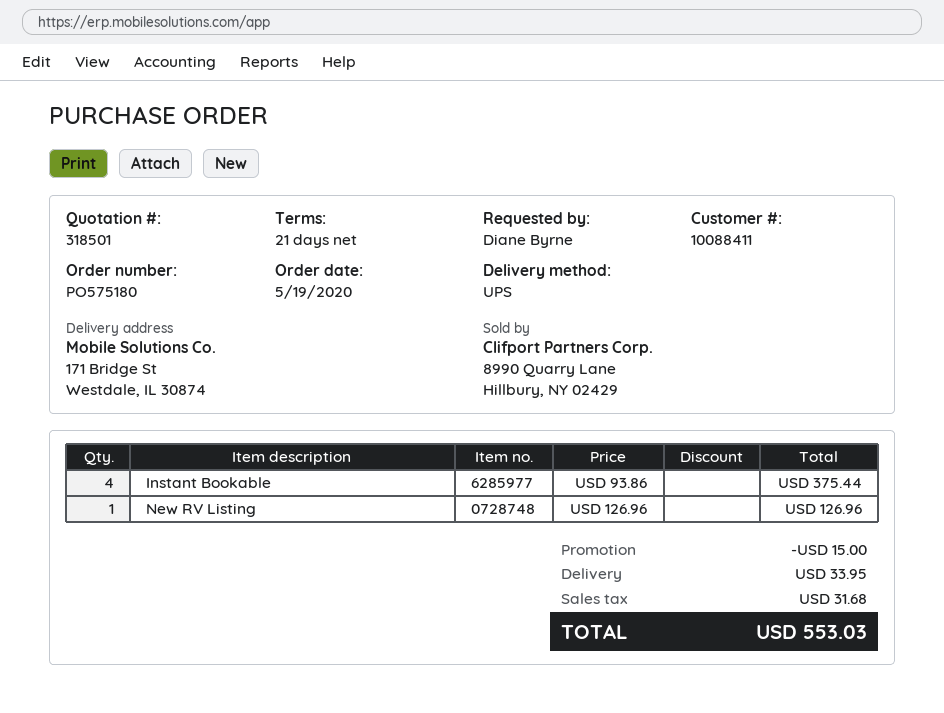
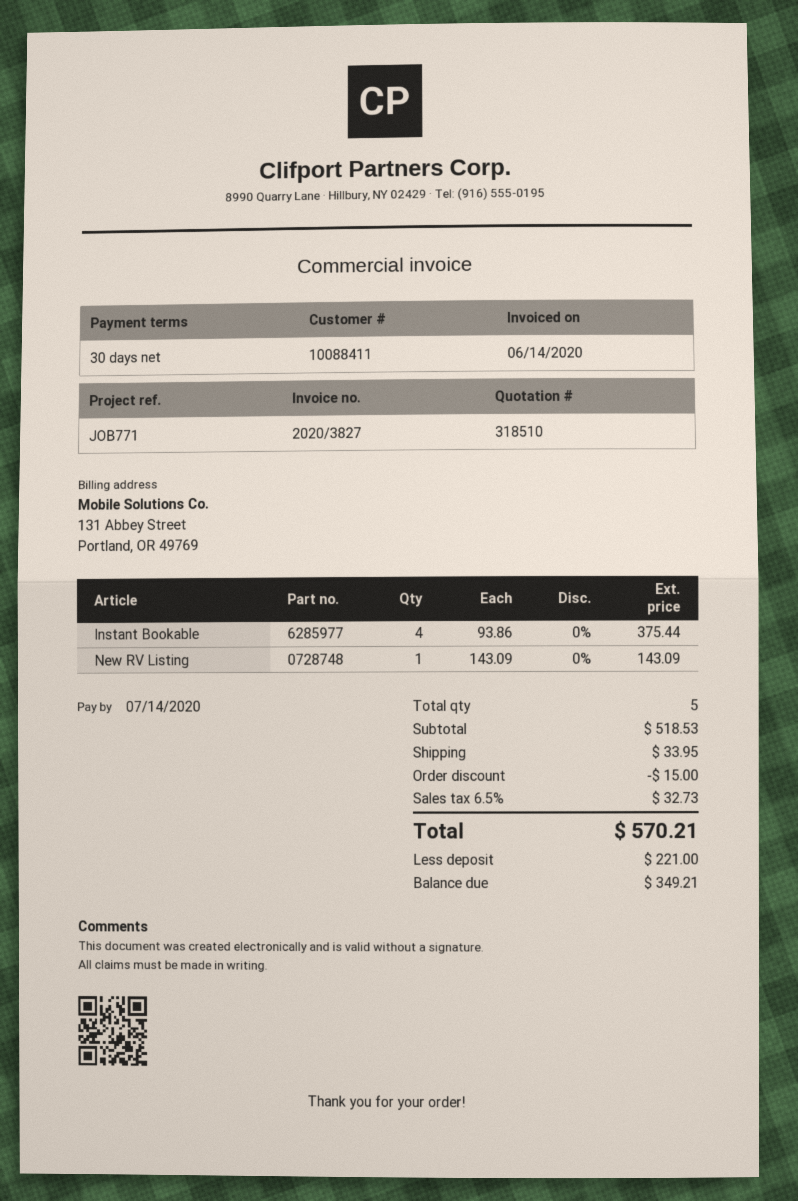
quote number: 318501 -> 318510
payment terms: 21 days -> 30 days
New RV Listing: 1 x 126.96 = 126.96 -> 1 x 143.09 = 143.09
tax: 31.68 -> 32.73
total: 553.03 -> 570.21

